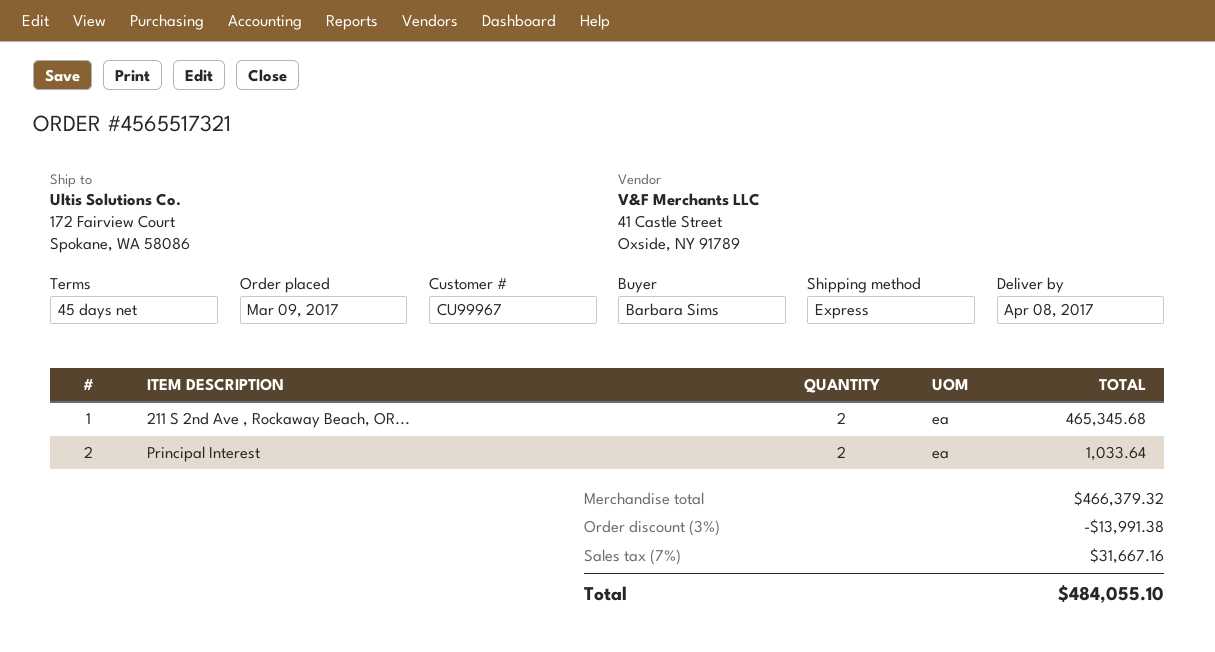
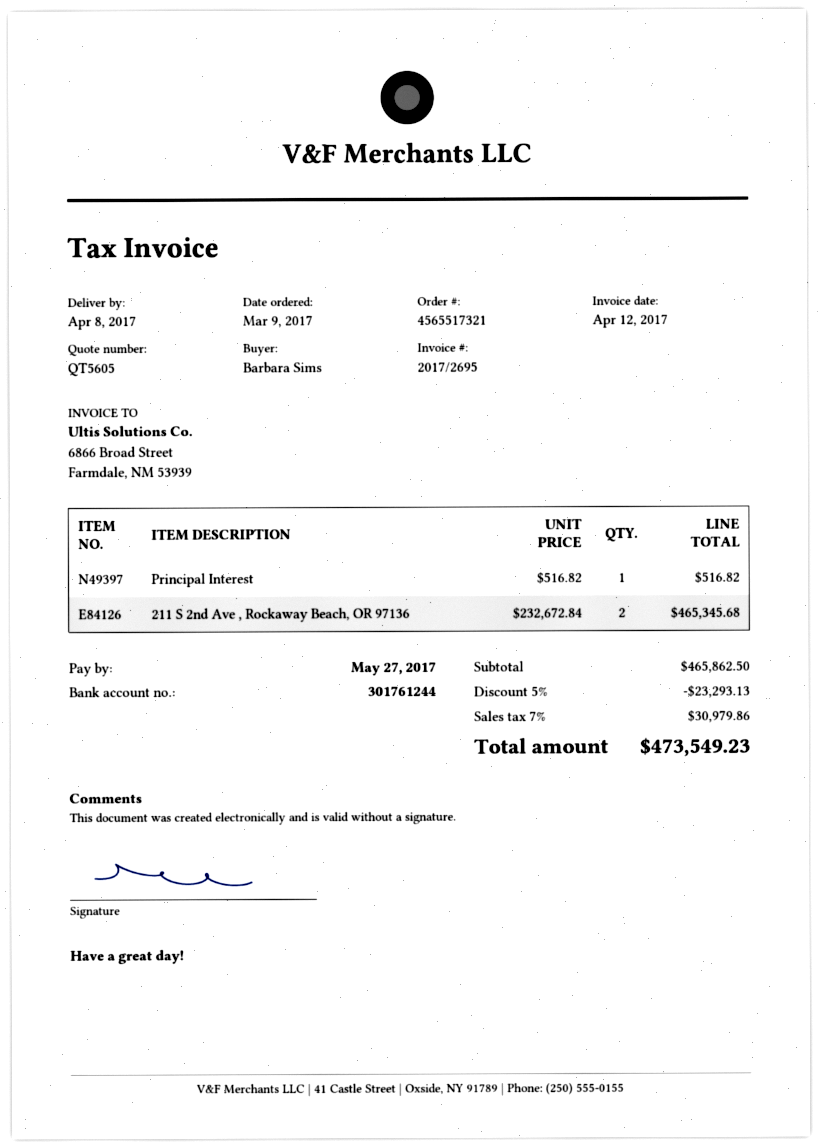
Principal Interest: 2 for 1033.64 -> 1 for 516.82
subtotal: 466379.32 -> 465862.50
discount: 3% = 13991.38 -> 5% = 23293.13
tax: 7% = 31667.16 -> 7% = 30979.86
total: 484055.10 -> 473549.23

